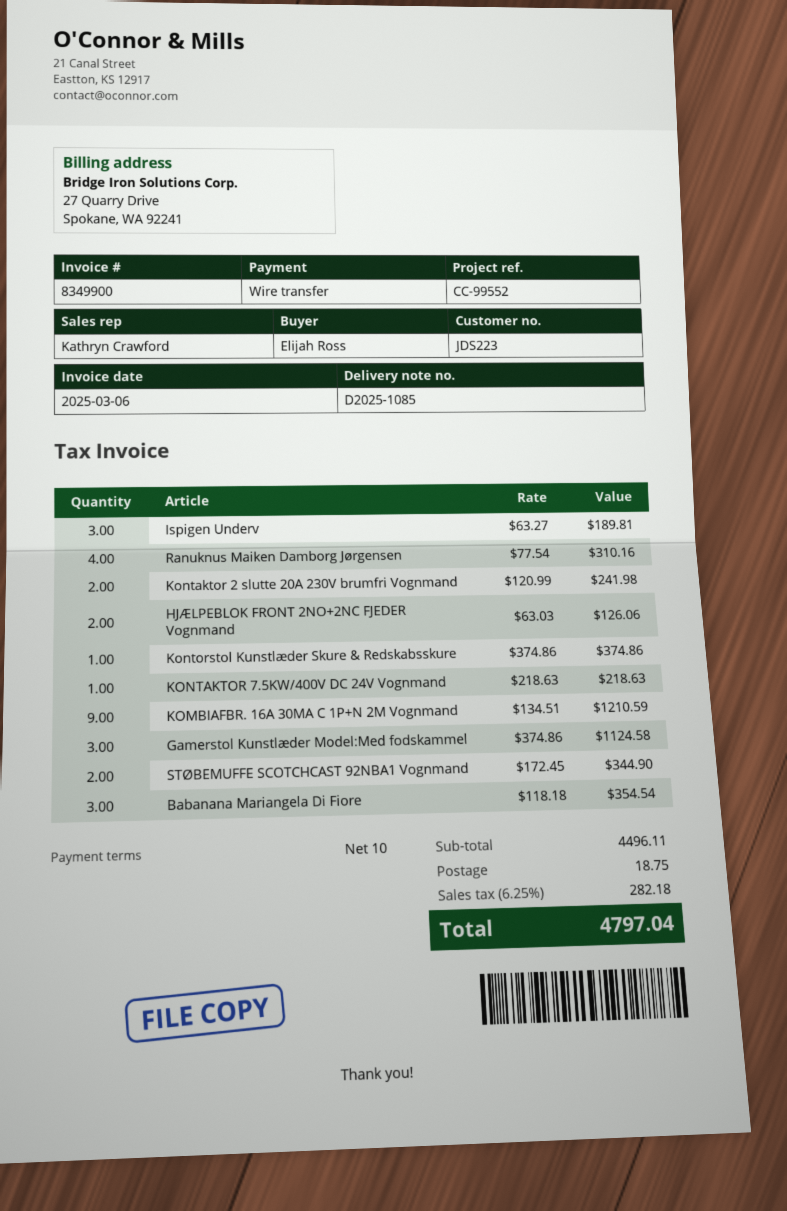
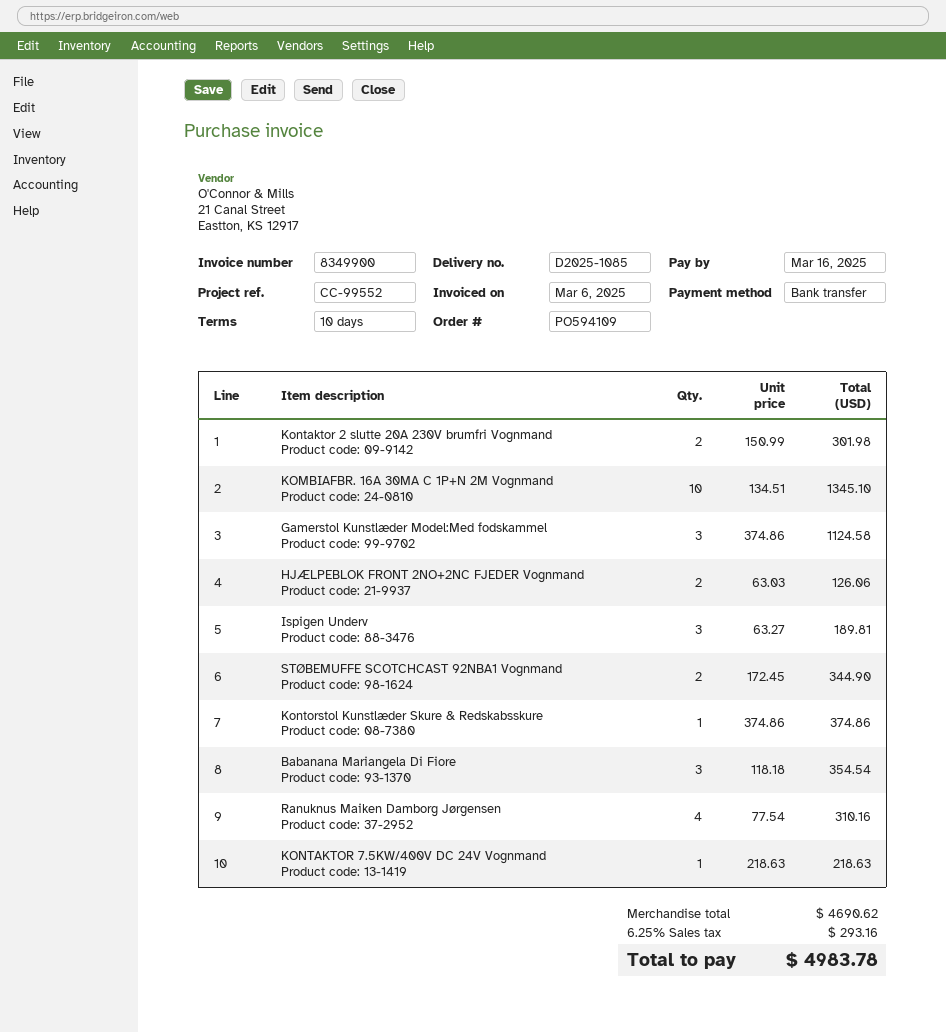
Kontaktor 2 slutte 20A 230V brumfri Vognmand: 2 x 120.99 = 241.98 -> 2 x 150.99 = 301.98
KOMBIAFBR. 16A 30MA C 1P+N 2M Vognmand: 9 x 134.51 = 1210.59 -> 10 x 134.51 = 1345.10
subtotal: 4496.11 -> 4690.62
shipping: 18.75 -> none
tax: 6.25% = 282.18 -> 6.25% = 293.16
total: 4797.04 -> 4983.78

